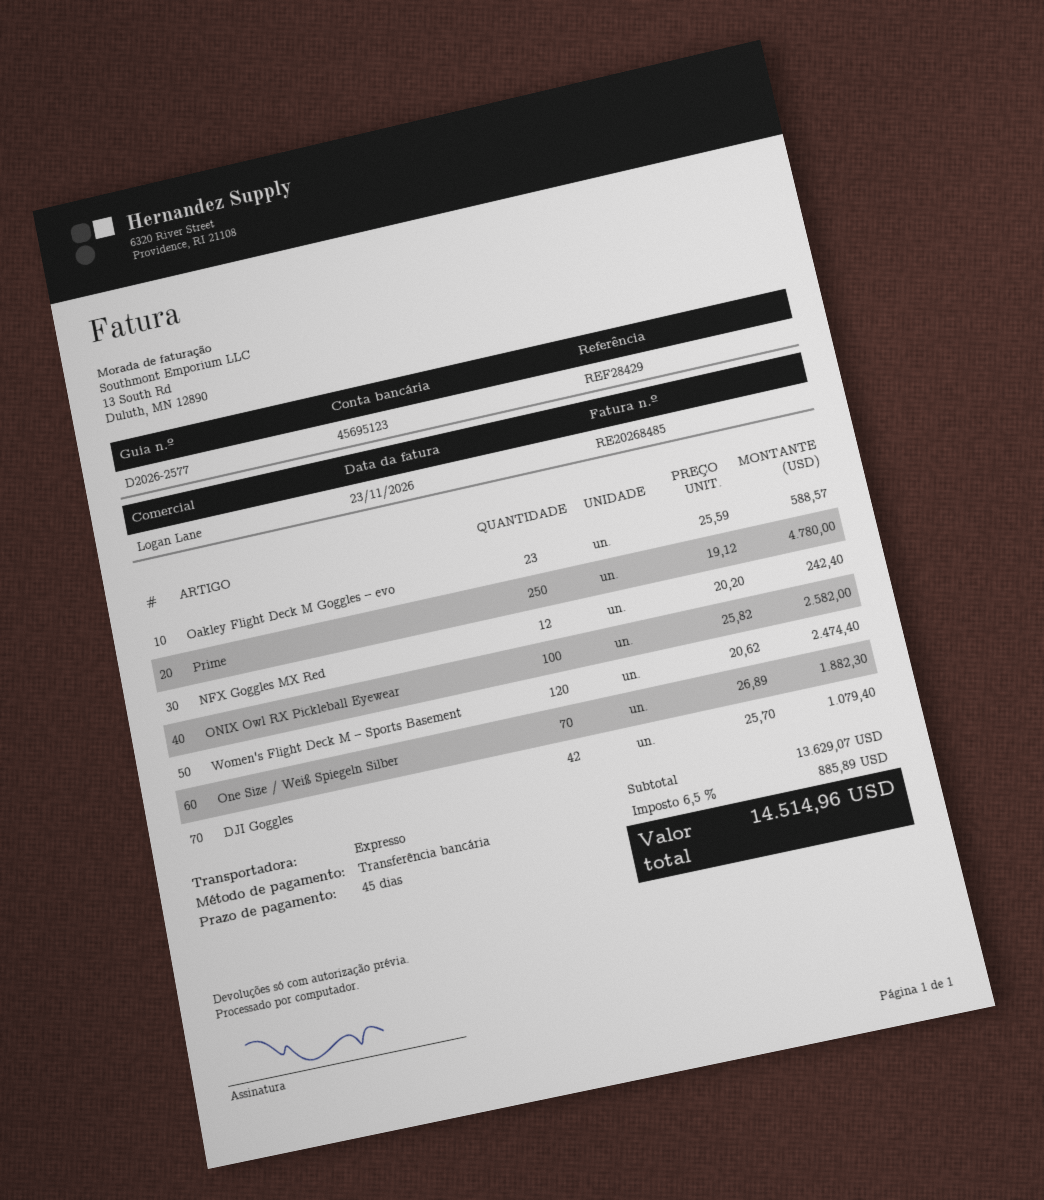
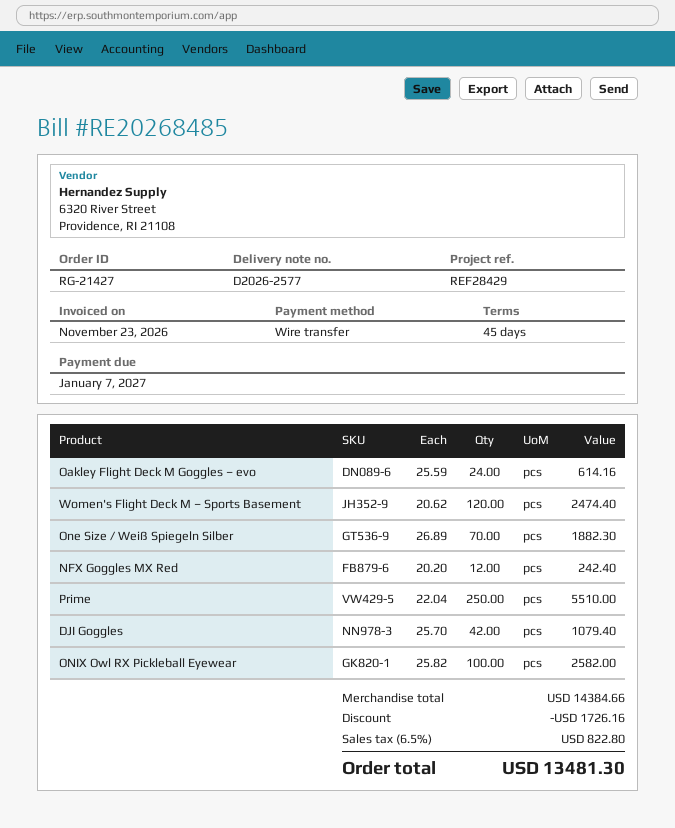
Oakley Flight Deck M Goggles – evo: 23 x 25.59 = 588.57 -> 24 x 25.59 = 614.16
Prime: 250 x 19.12 = 4780.00 -> 250 x 22.04 = 5510.00
subtotal: 13629.07 -> 14384.66
discount: none -> 1726.16
tax: 6.5% = 885.89 -> 6.5% = 822.80
total: 14514.96 -> 13481.30

